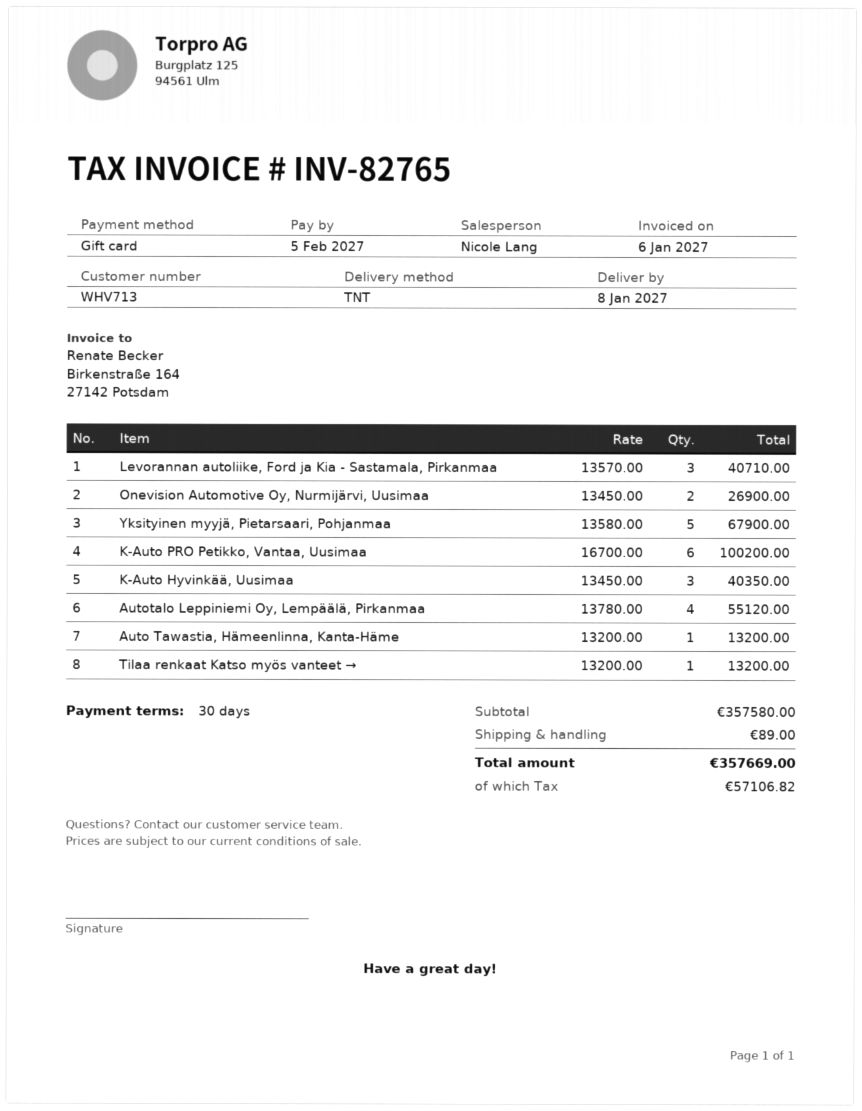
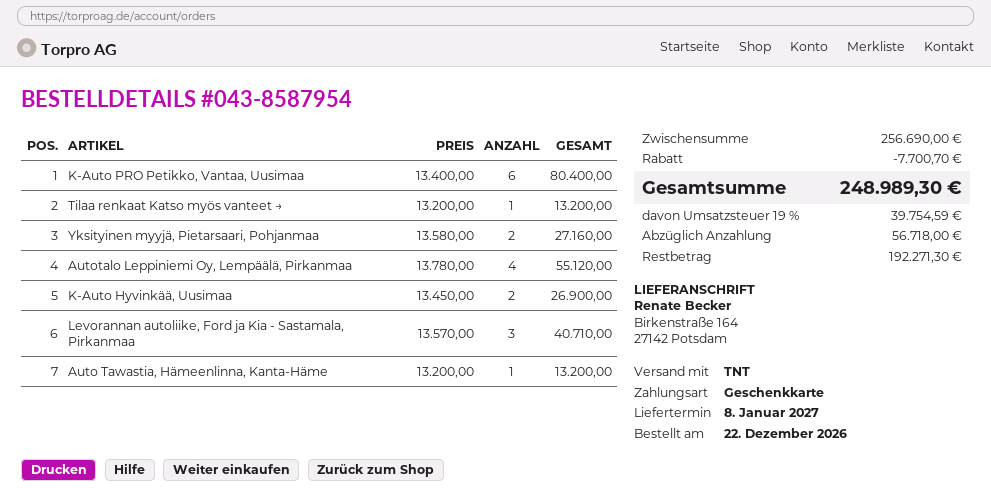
Onevision Automotive Oy, Nurmijärvi, Uusimaa: 2 x 13450.00 = 26900.00 -> none
Yksityinen myyjä, Pietarsaari, Pohjanmaa: 5 x 13580.00 = 67900.00 -> 2 x 13580.00 = 27160.00
K-Auto PRO Petikko, Vantaa, Uusimaa: 6 x 16700.00 = 100200.00 -> 6 x 13400.00 = 80400.00
K-Auto Hyvinkää, Uusimaa: 3 x 13450.00 = 40350.00 -> 2 x 13450.00 = 26900.00
subtotal: 357580.00 -> 256690.00
discount: none -> 7700.70
shipping: 89.00 -> none
tax: 57106.82 -> 39754.59
total: 357669.00 -> 248989.30

